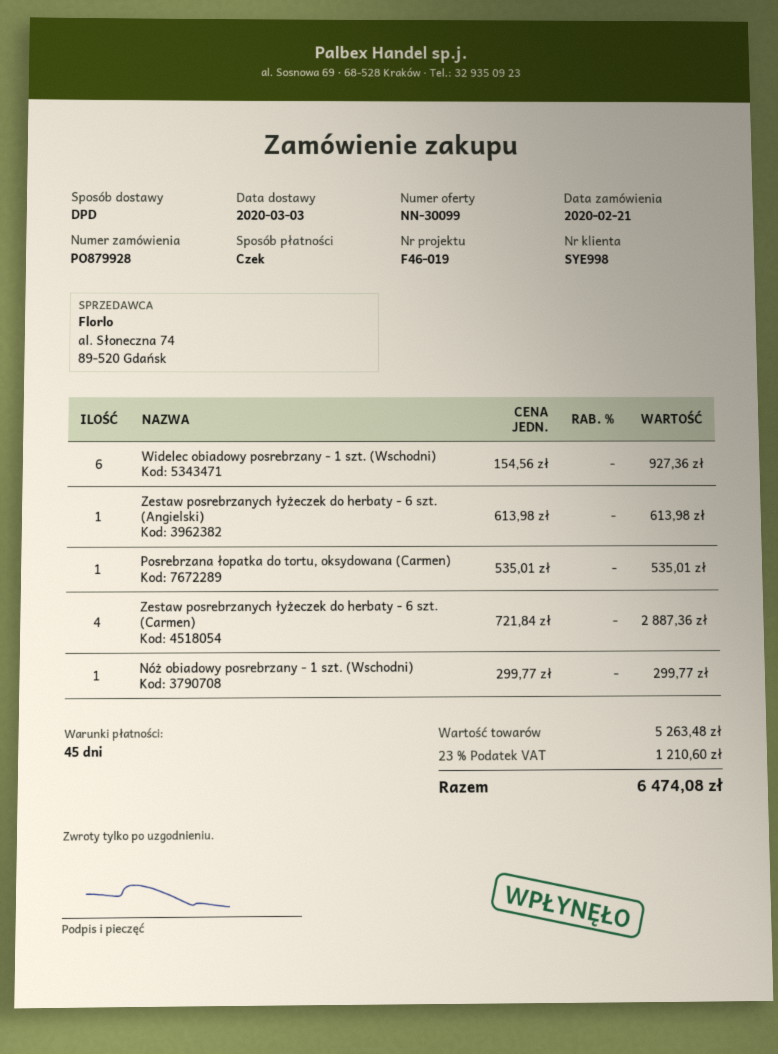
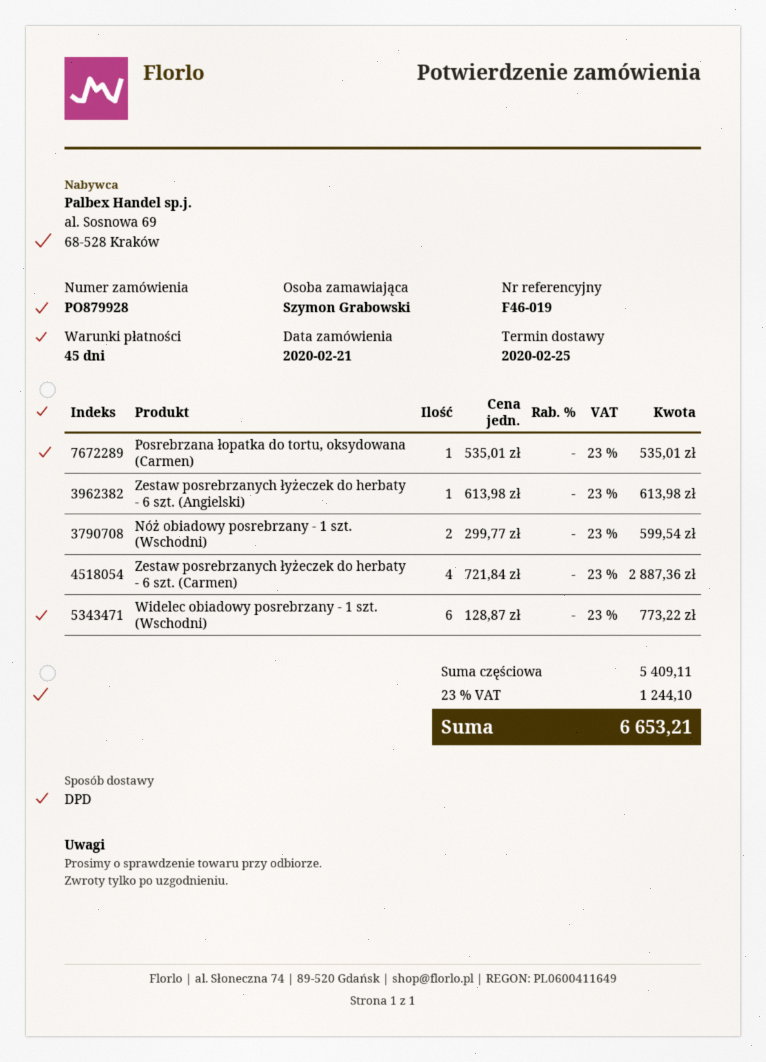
delivery date: 2020-03-03 -> 2020-02-25
Widelec obiadowy posrebrzany - 1 szt. (Wschodni): 6 x 154.56 = 927.36 -> 6 x 128.87 = 773.22
Nóż obiadowy posrebrzany - 1 szt. (Wschodni): 1 x 299.77 = 299.77 -> 2 x 299.77 = 599.54
subtotal: 5263.48 -> 5409.11
tax: 23% = 1210.60 -> 23% = 1244.10
total: 6474.08 -> 6653.21

